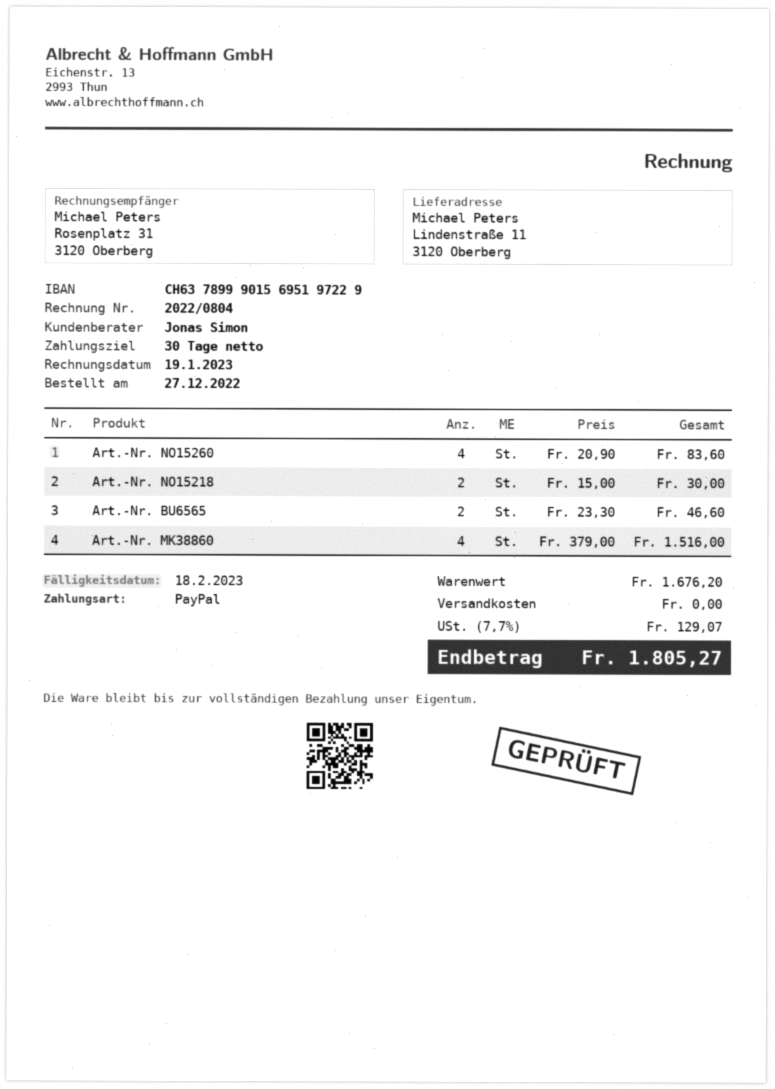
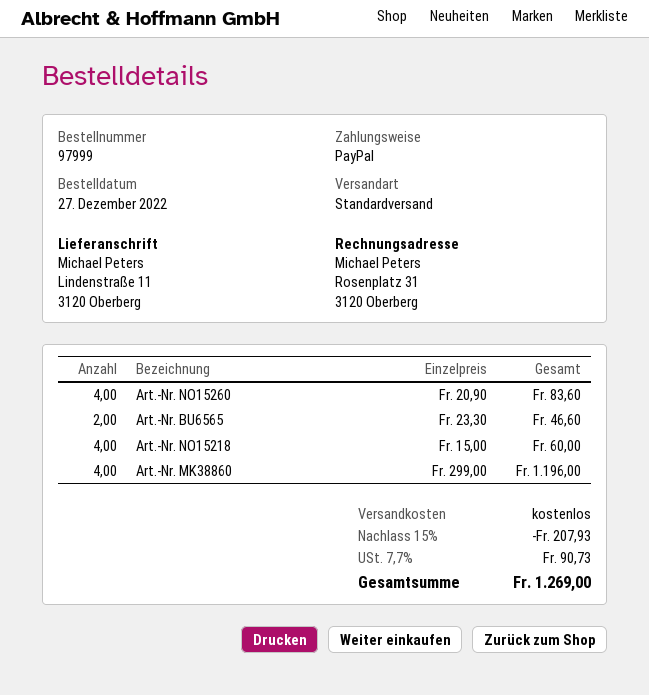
Art.-Nr. NO15218: 2 x 15.00 = 30.00 -> 4 x 15.00 = 60.00
Art.-Nr. MK38860: 4 x 379.00 = 1516.00 -> 4 x 299.00 = 1196.00
discount: none -> 15% = 207.93
tax: 7.7% = 129.07 -> 7.7% = 90.73
total: 1805.27 -> 1269.00

